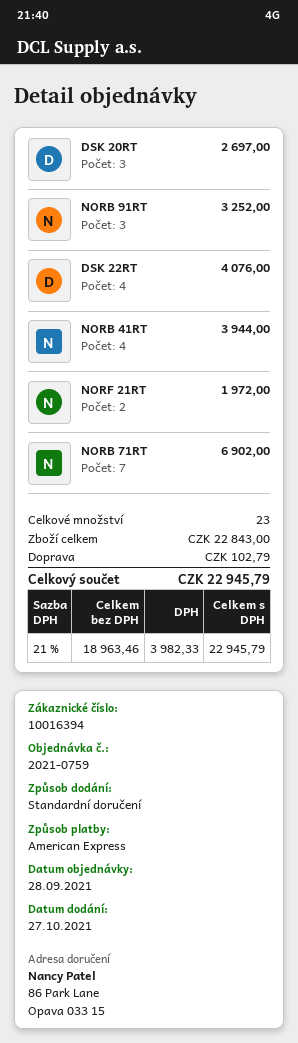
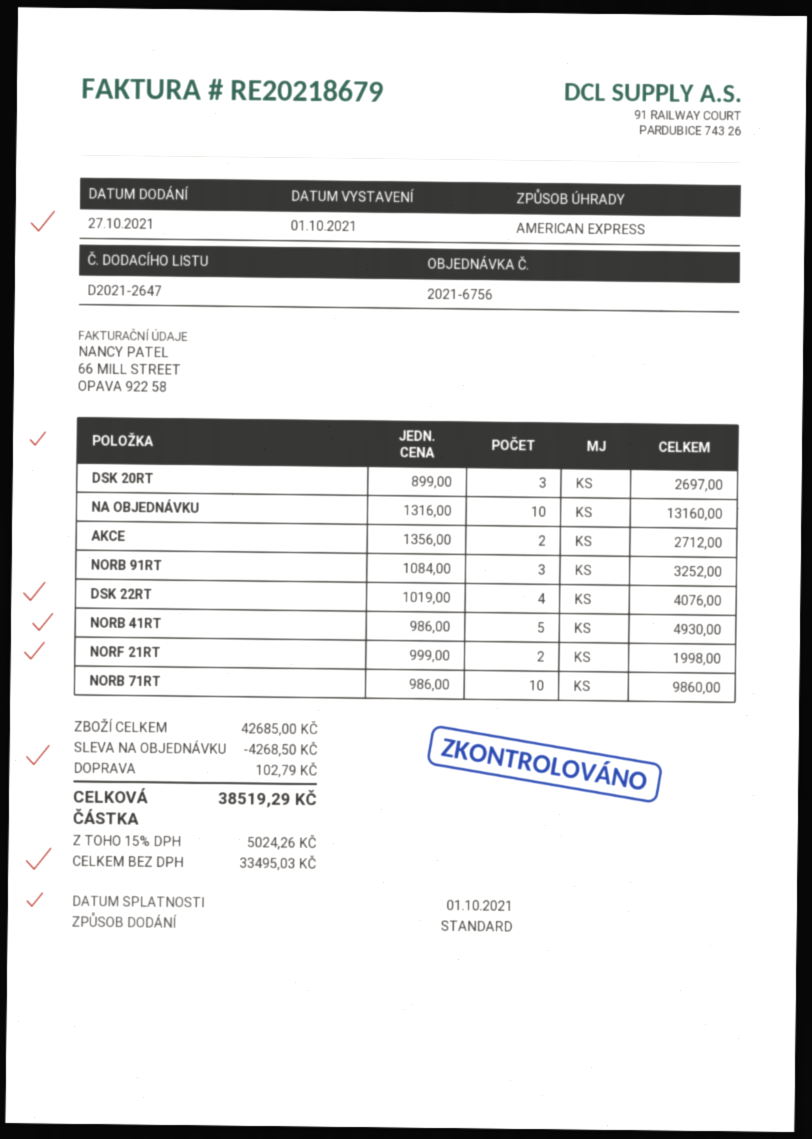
order number: 2021-0759 -> 2021-6756
NORB 41RT: 4 for 3944.00 -> 5 for 4930.00
NORF 21RT: 2 for 1972.00 -> 2 for 1998.00
NORB 71RT: 7 for 6902.00 -> 10 for 9860.00
NA OBJEDNÁVKU: none -> 10 for 13160.00
AKCE: none -> 2 for 2712.00
subtotal: 22843.00 -> 42685.00
discount: none -> 4268.50
net: 18963.46 -> 33495.03
tax: 21% = 3982.33 -> 15% = 5024.26
total: 22945.79 -> 38519.29

